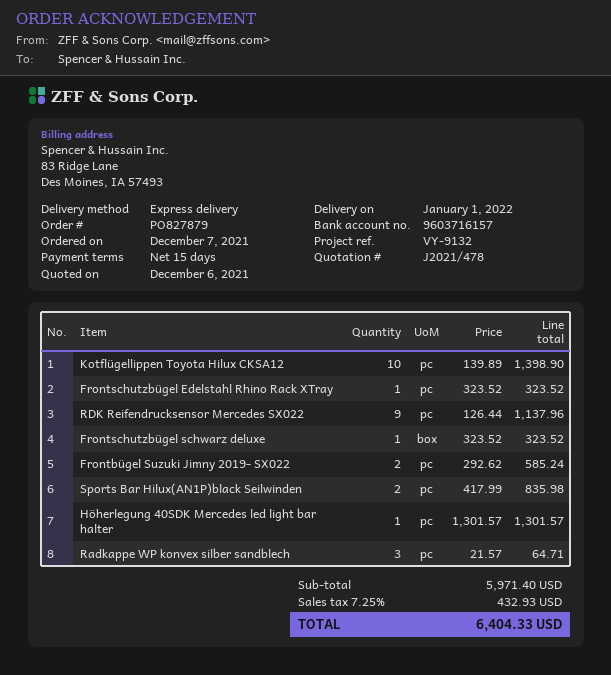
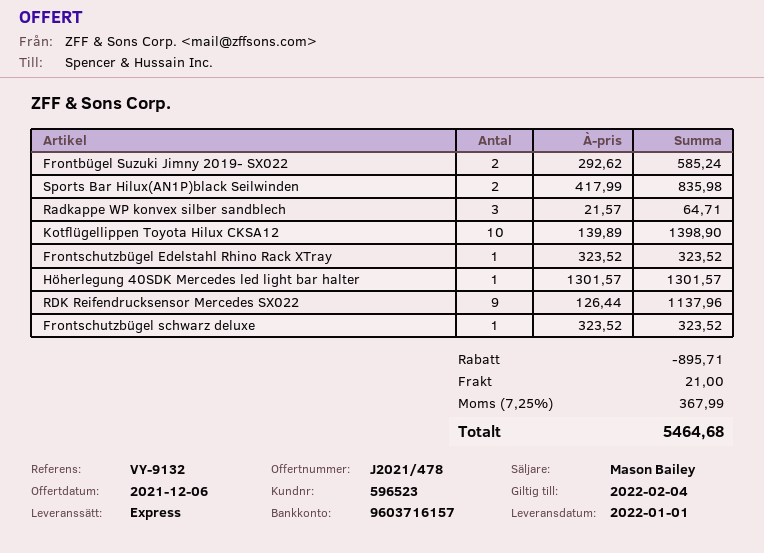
discount: none -> 895.71
shipping: none -> 21.00
tax: 7.25% = 432.93 -> 7.25% = 367.99
total: 6404.33 -> 5464.68

